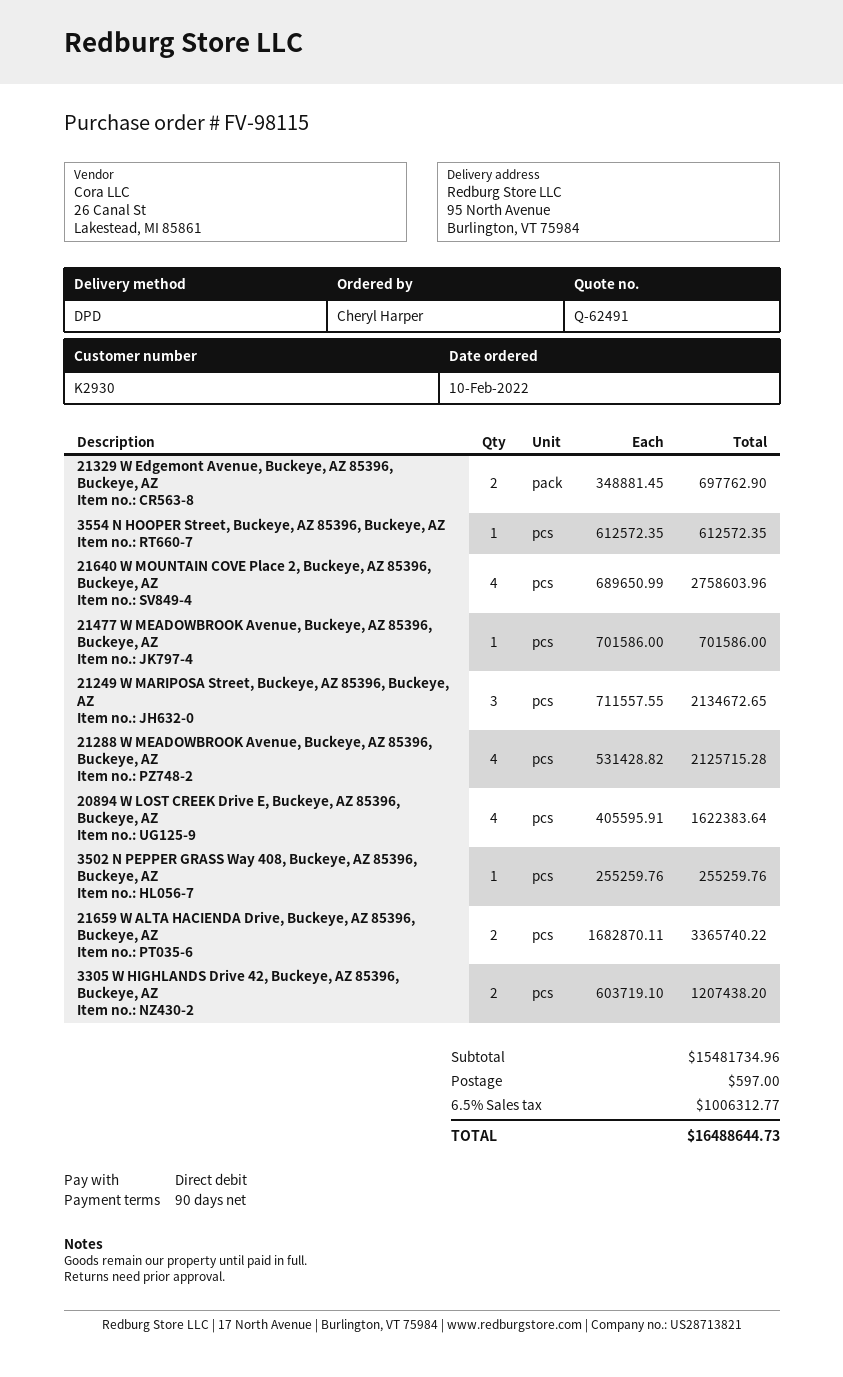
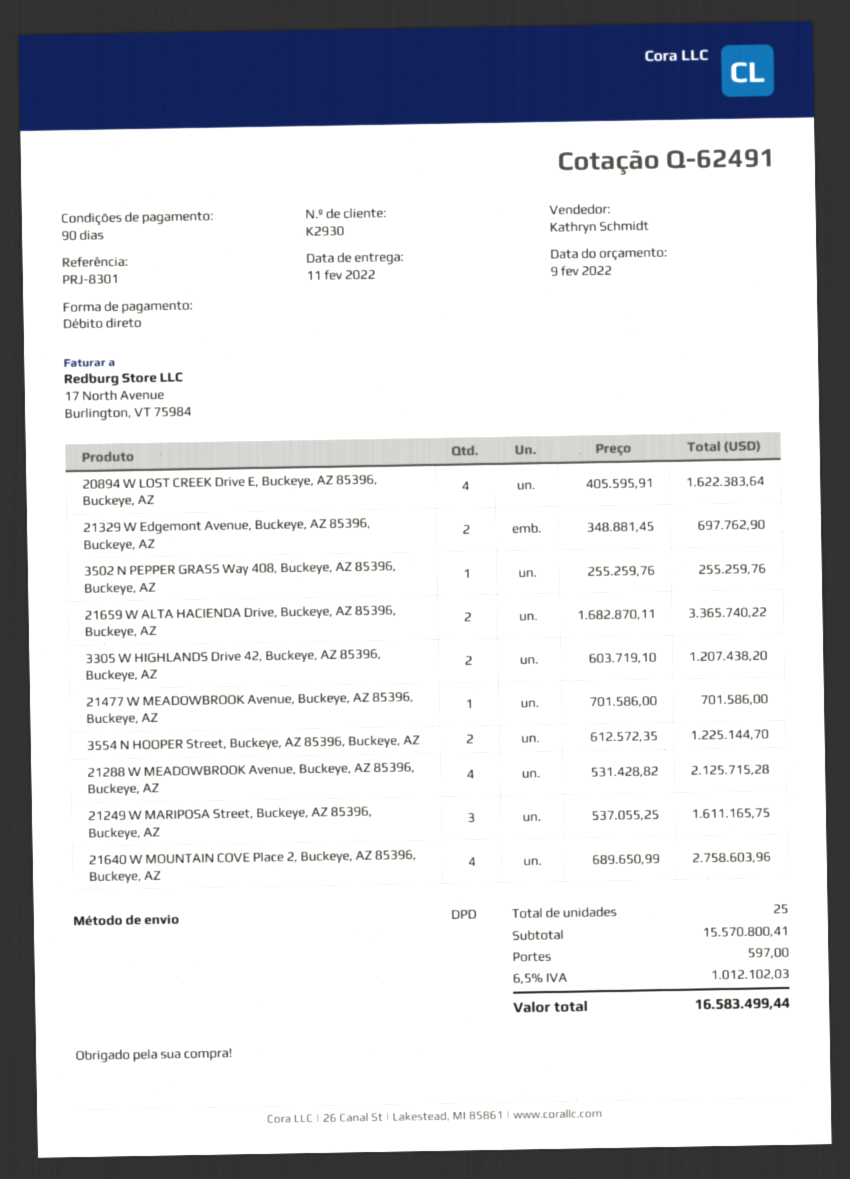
3554 N HOOPER Street, Buckeye, AZ 85396, Buckeye, AZ: 1 x 612572.35 = 612572.35 -> 2 x 612572.35 = 1225144.70
21249 W MARIPOSA Street, Buckeye, AZ 85396, Buckeye, AZ: 3 x 711557.55 = 2134672.65 -> 3 x 537055.25 = 1611165.75
subtotal: 15481734.96 -> 15570800.41
tax: 6.5% = 1006312.77 -> 6.5% = 1012102.03
total: 16488644.73 -> 16583499.44

